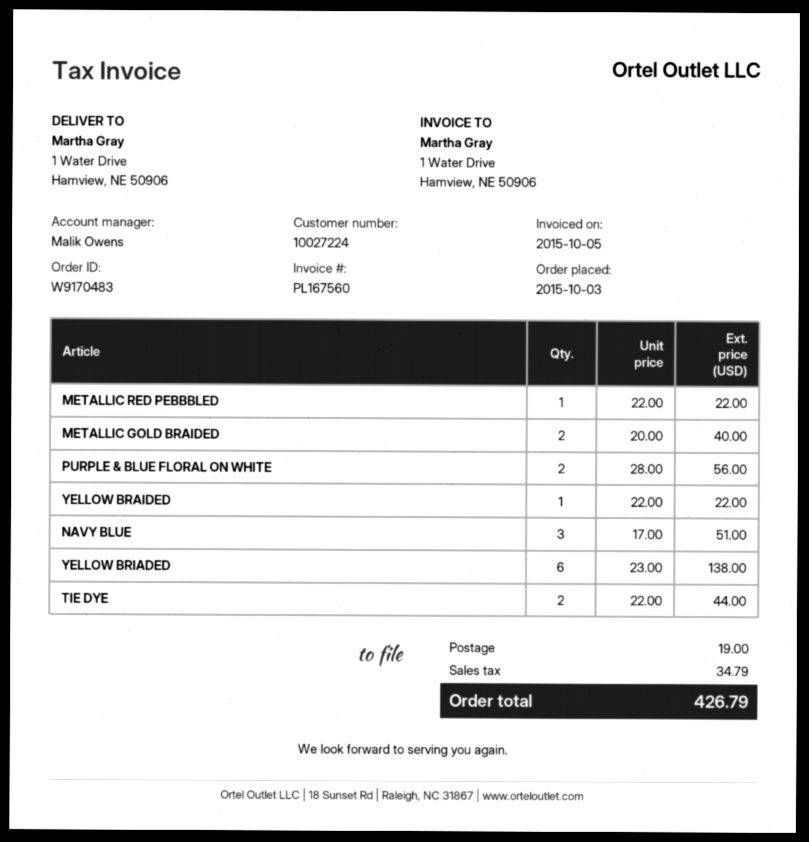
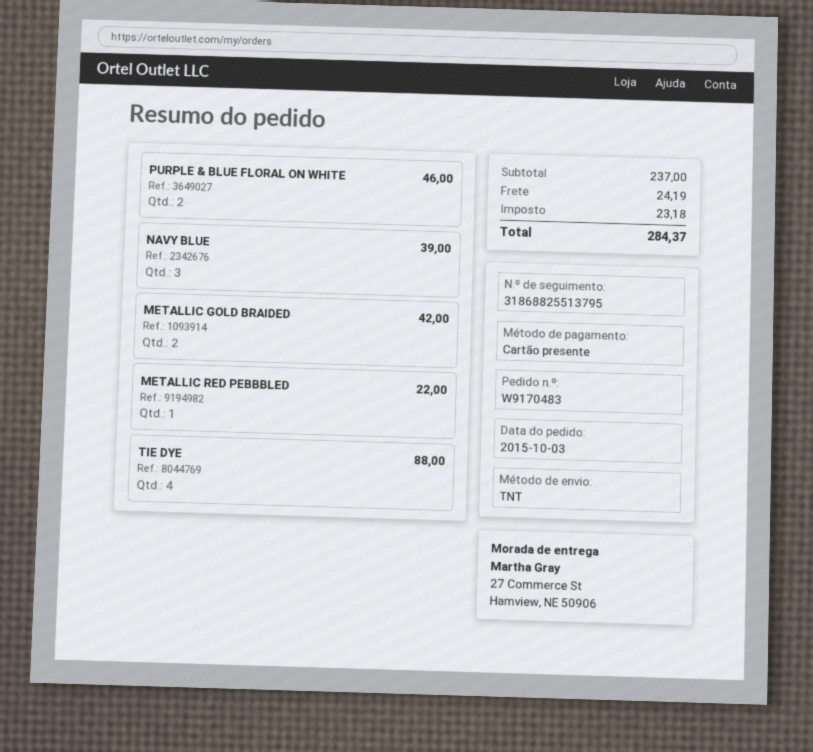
ship to: 1 Water Drive, Hamview, NE 50906 -> 27 Commerce St, Hamview, NE 50906
METALLIC GOLD BRAIDED: 2 for 40.00 -> 2 for 42.00
PURPLE & BLUE FLORAL ON WHITE: 2 for 56.00 -> 2 for 46.00
YELLOW BRAIDED: 1 for 22.00 -> none
NAVY BLUE: 3 for 51.00 -> 3 for 39.00
YELLOW BRIADED: 6 for 138.00 -> none
TIE DYE: 2 for 44.00 -> 4 for 88.00
shipping: 19.00 -> 24.19
tax: 34.79 -> 23.18
total: 426.79 -> 284.37

